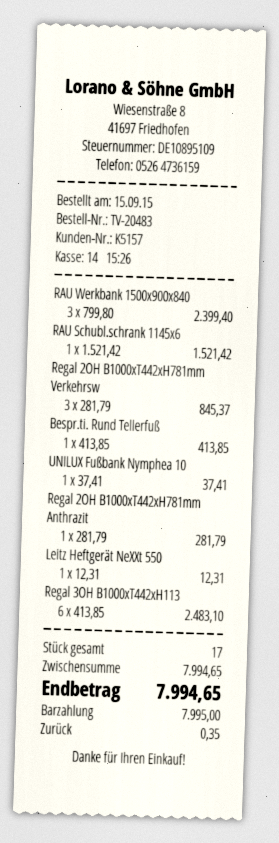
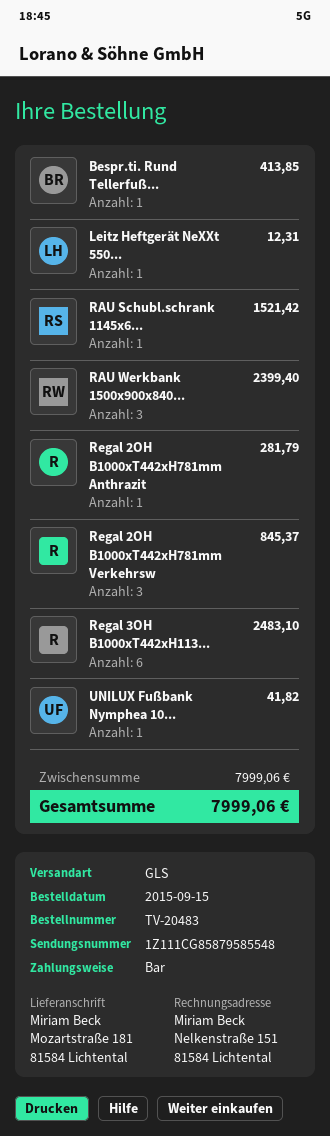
UNILUX Fußbank Nymphea 10: 1 for 37.41 -> 1 for 41.82
subtotal: 7994.65 -> 7999.06
total: 7994.65 -> 7999.06

